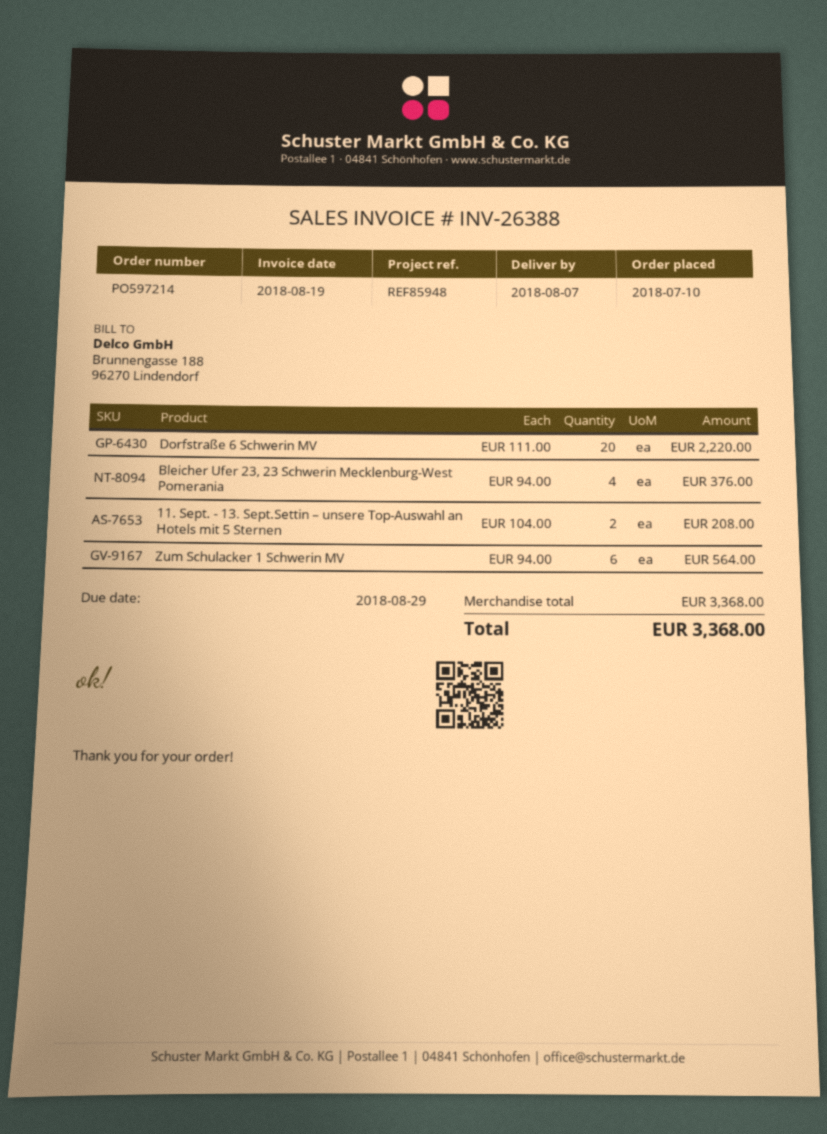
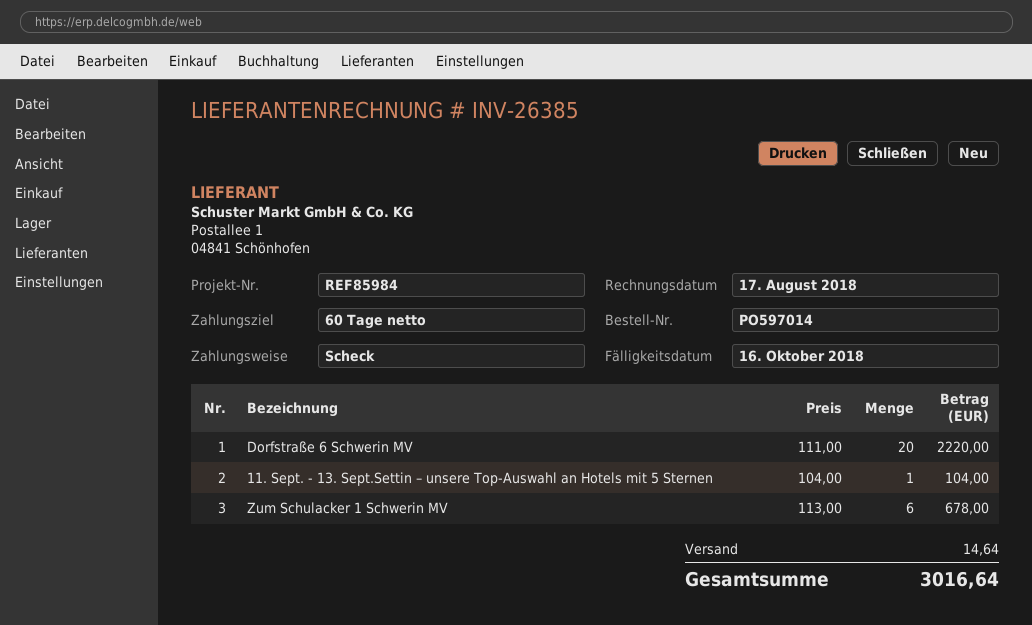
order number: PO597214 -> PO597014
invoice number: INV-26388 -> INV-26385
invoice date: 2018-08-19 -> 2018-08-17
due date: 2018-08-29 -> 2018-10-16
reference: REF85948 -> REF85984
Bleicher Ufer 23, 23 Schwerin Mecklenburg-West Pomerania: 4 x 94.00 = 376.00 -> none
11. Sept. - 13. Sept.Settin – unsere Top-Auswahl an Hotels mit 5 Sternen: 2 x 104.00 = 208.00 -> 1 x 104.00 = 104.00
Zum Schulacker 1 Schwerin MV: 6 x 94.00 = 564.00 -> 6 x 113.00 = 678.00
shipping: none -> 14.64
total: 3368.00 -> 3016.64

